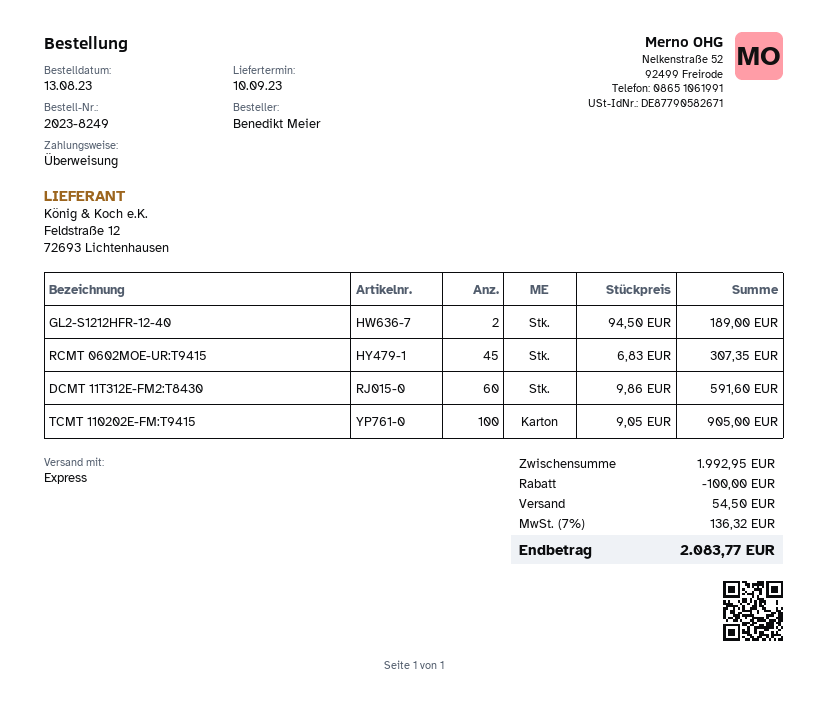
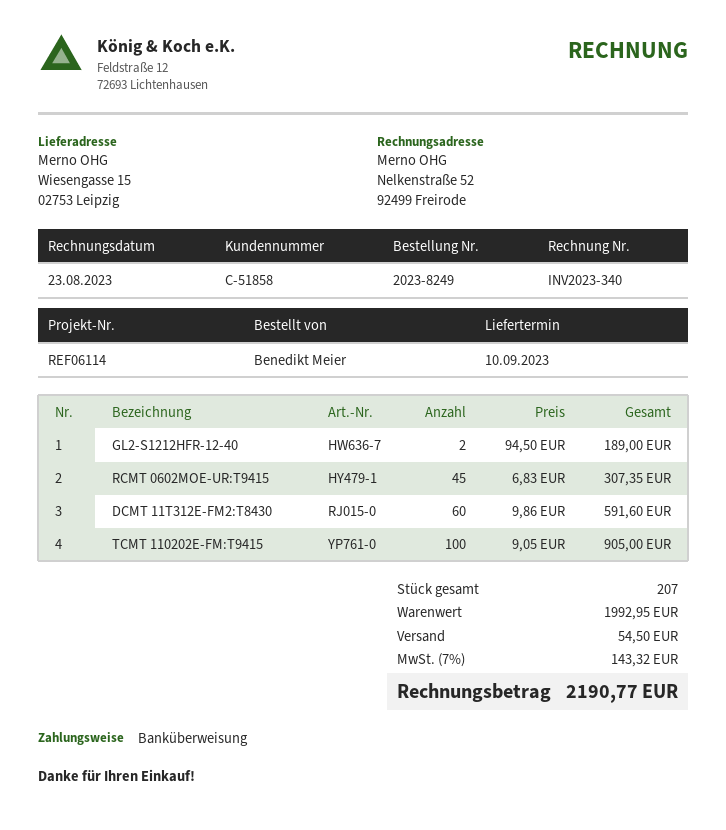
discount: 100.00 -> none
tax: 7% = 136.32 -> 7% = 143.32
total: 2083.77 -> 2190.77

